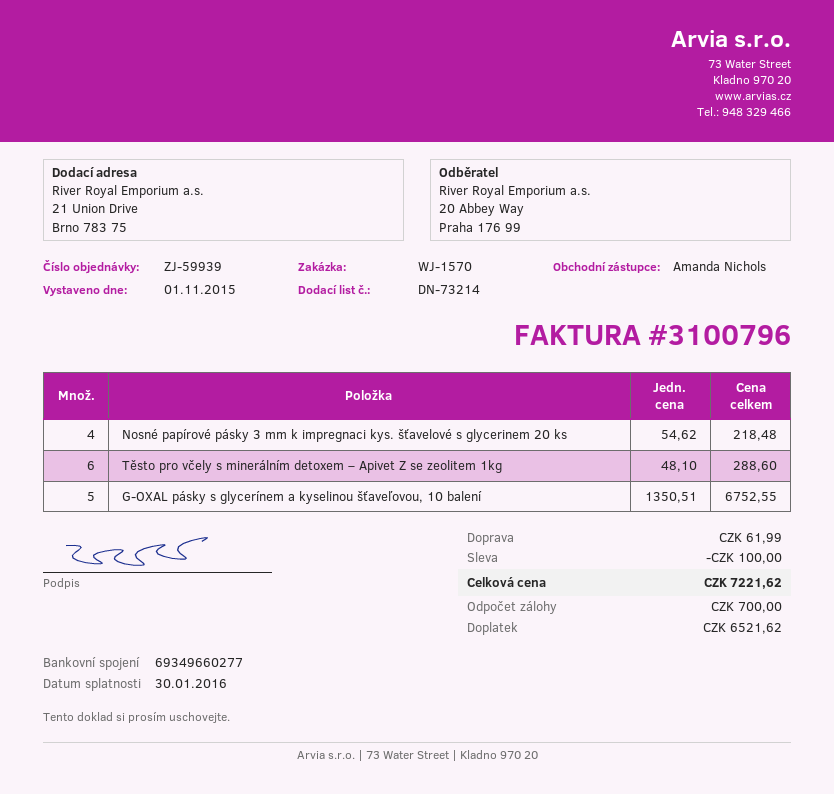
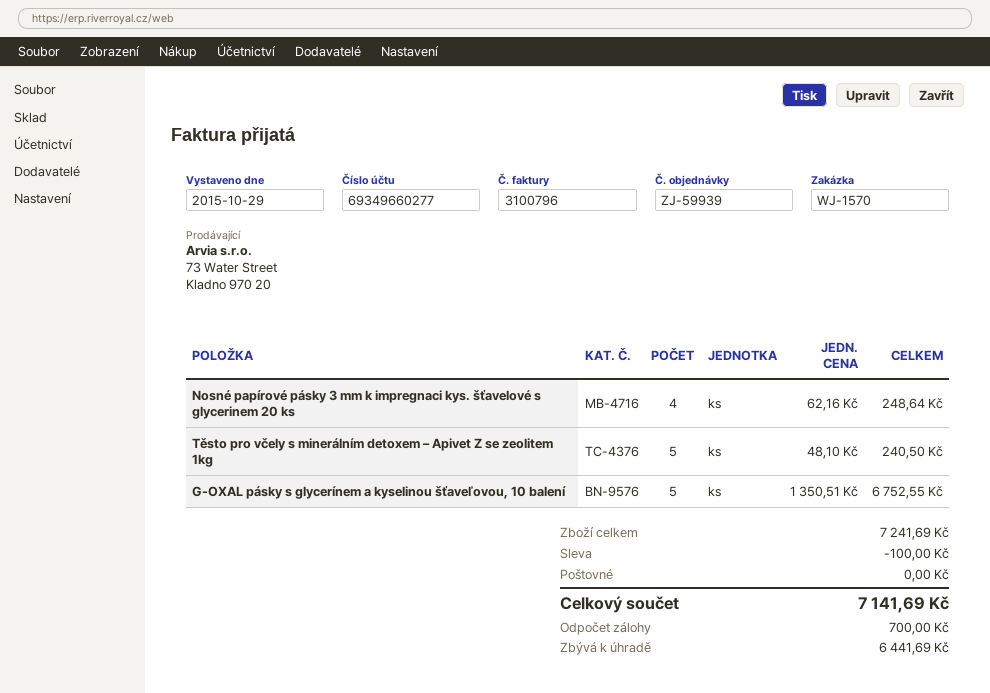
invoice date: 2015-11-01 -> 2015-10-29
Nosné papírové pásky 3 mm k impregnaci kys. šťavelové s glycerinem 20 ks: 4 x 54.62 = 218.48 -> 4 x 62.16 = 248.64
Těsto pro včely s minerálním detoxem – Apivet Z se zeolitem 1kg: 6 x 48.10 = 288.60 -> 5 x 48.10 = 240.50
shipping: 61.99 -> 0.00
total: 7221.62 -> 7141.69
balance: 6521.62 -> 6441.69

